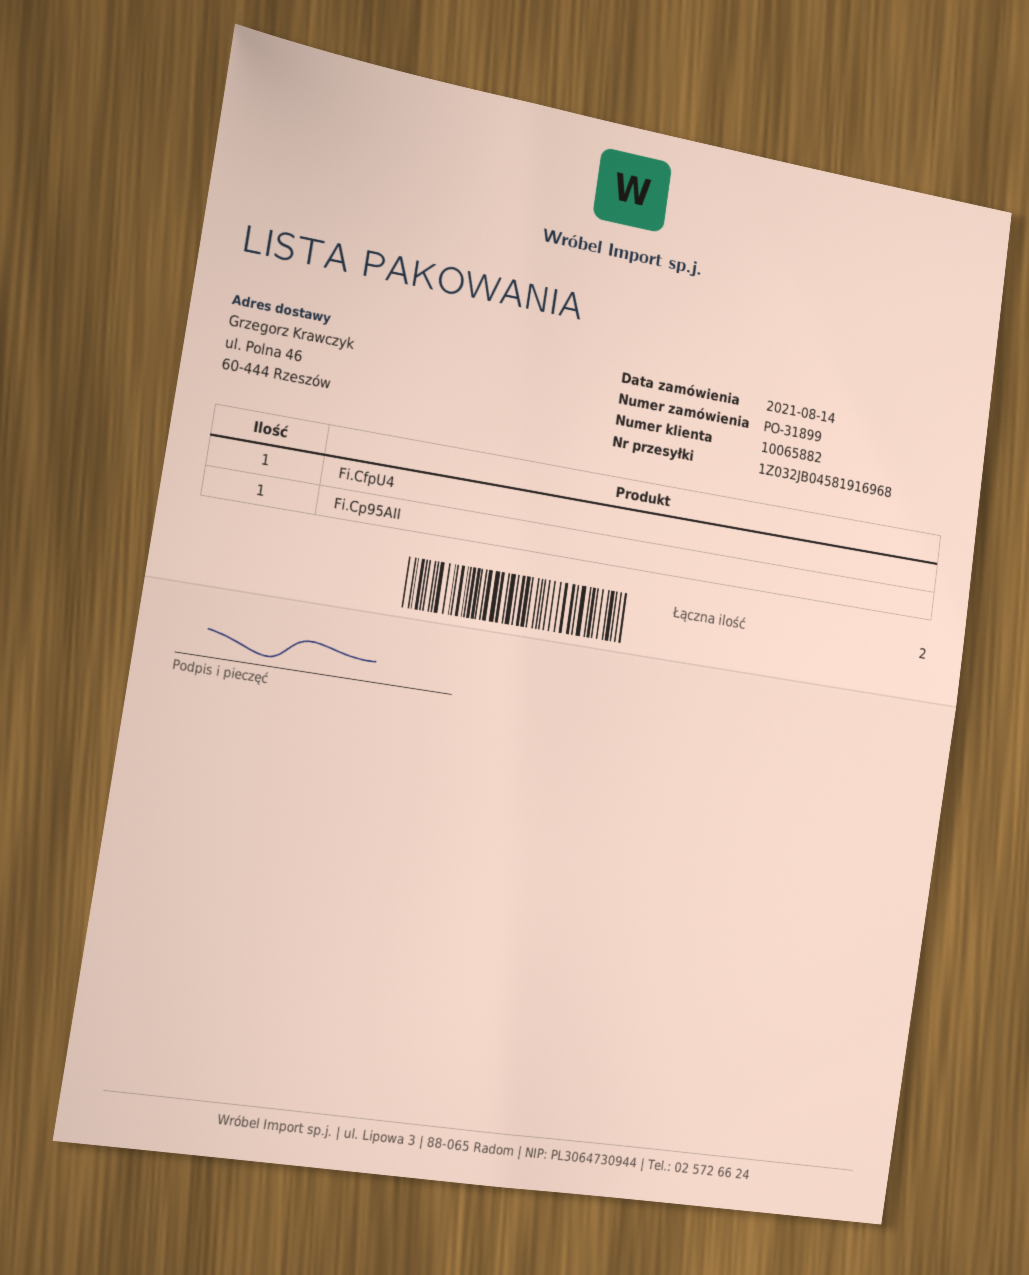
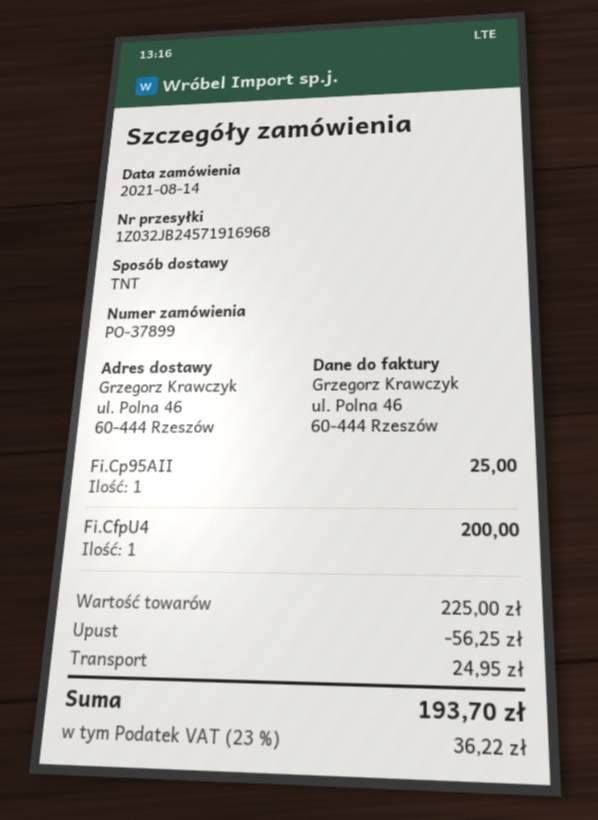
order number: PO-31899 -> PO-37899
tracking number: 1Z032JB04581916968 -> 1Z032JB24571916968

